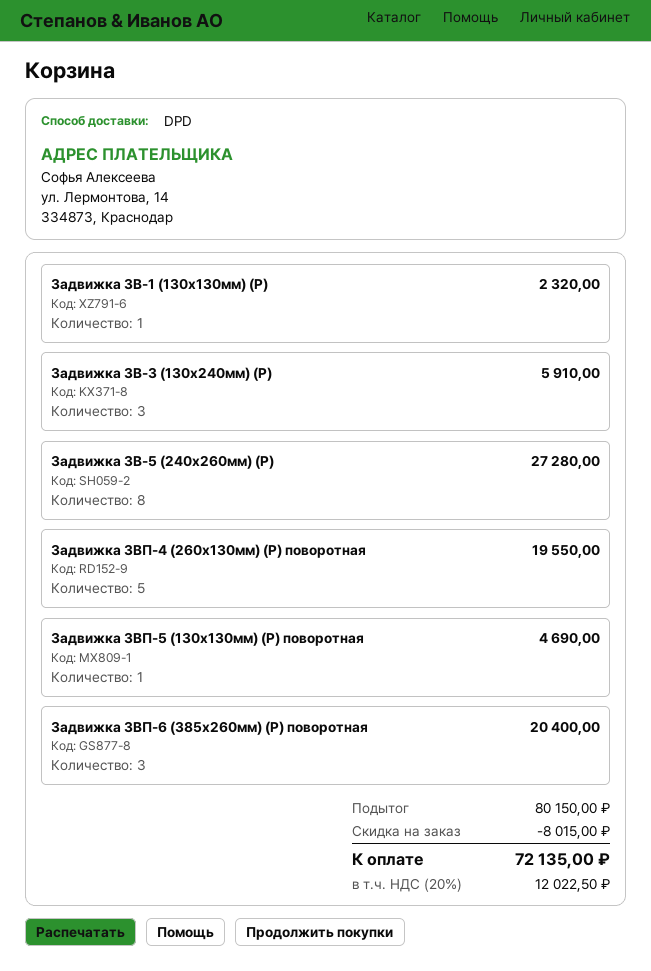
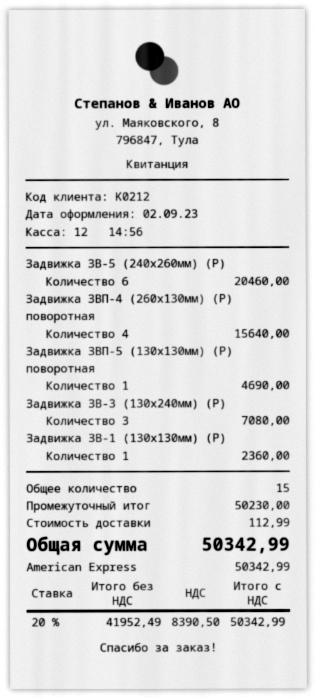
Задвижка ЗВ-1 (130х130мм) (Р): 1 for 2320.00 -> 1 for 2360.00
Задвижка ЗВ-3 (130х240мм) (Р): 3 for 5910.00 -> 3 for 7080.00
Задвижка ЗВ-5 (240х260мм) (Р): 8 for 27280.00 -> 6 for 20460.00
Задвижка ЗВП-4 (260х130мм) (Р) поворотная: 5 for 19550.00 -> 4 for 15640.00
Задвижка ЗВП-6 (385х260мм) (Р) поворотная: 3 for 20400.00 -> none
subtotal: 80150.00 -> 50230.00
discount: 8015.00 -> none
shipping: none -> 112.99
tax: 20% = 12022.50 -> 20% = 8390.50
total: 72135.00 -> 50342.99

